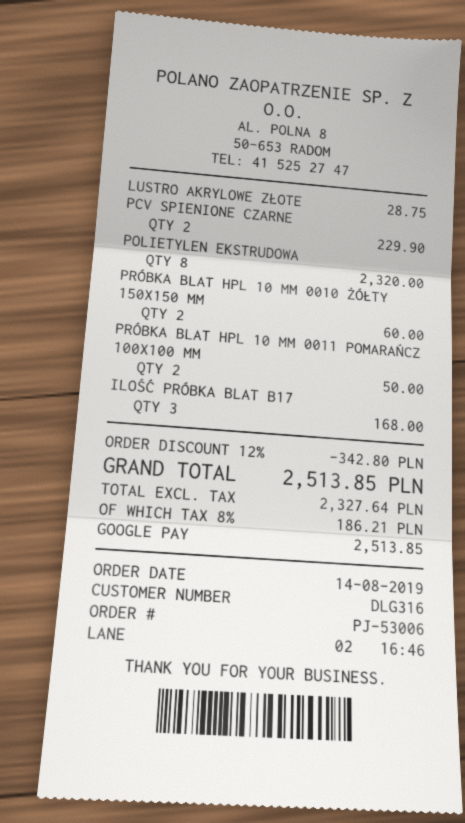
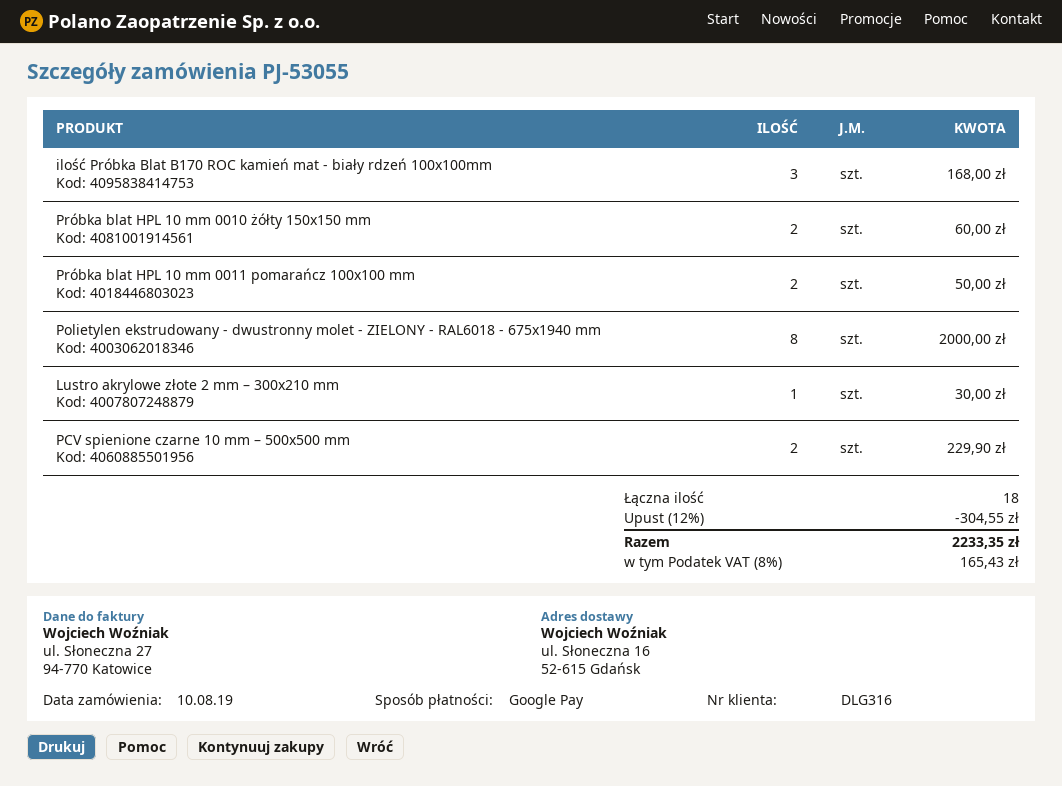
order number: PJ-53006 -> PJ-53055
order date: 2019-08-14 -> 2019-08-10
LUSTRO AKRYLOWE ZŁOTE: 1 for 28.75 -> 1 for 30.00
POLIETYLEN EKSTRUDOWA: 8 for 2320.00 -> 8 for 2000.00
discount: 12% = 342.80 -> 12% = 304.55
tax: 8% = 186.21 -> 8% = 165.43
total: 2513.85 -> 2233.35

